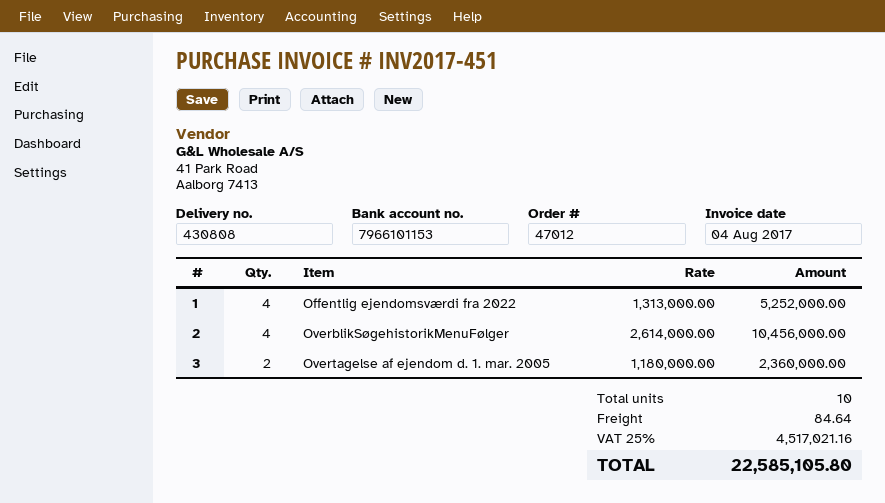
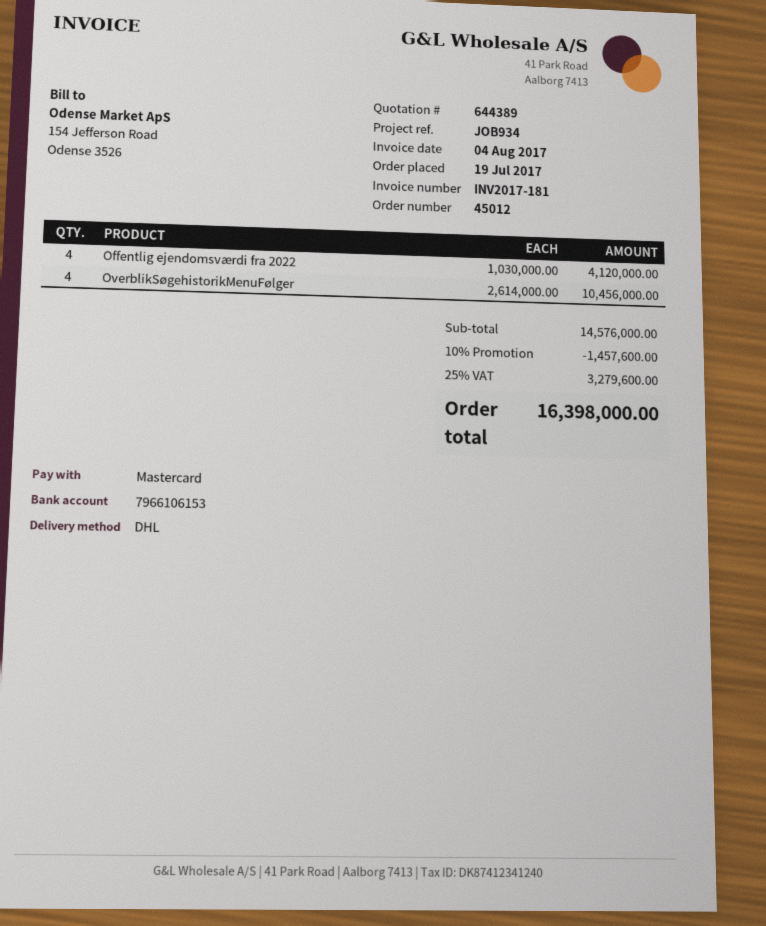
order number: 47012 -> 45012
invoice number: INV2017-451 -> INV2017-181
bank account: 7966101153 -> 7966106153
Offentlig ejendomsværdi fra 2022: 4 x 1313000.00 = 5252000.00 -> 4 x 1030000.00 = 4120000.00
Overtagelse af ejendom d. 1. mar. 2005: 2 x 1180000.00 = 2360000.00 -> none
discount: none -> 10% = 1457600.00
shipping: 84.64 -> none
tax: 25% = 4517021.16 -> 25% = 3279600.00
total: 22585105.80 -> 16398000.00

